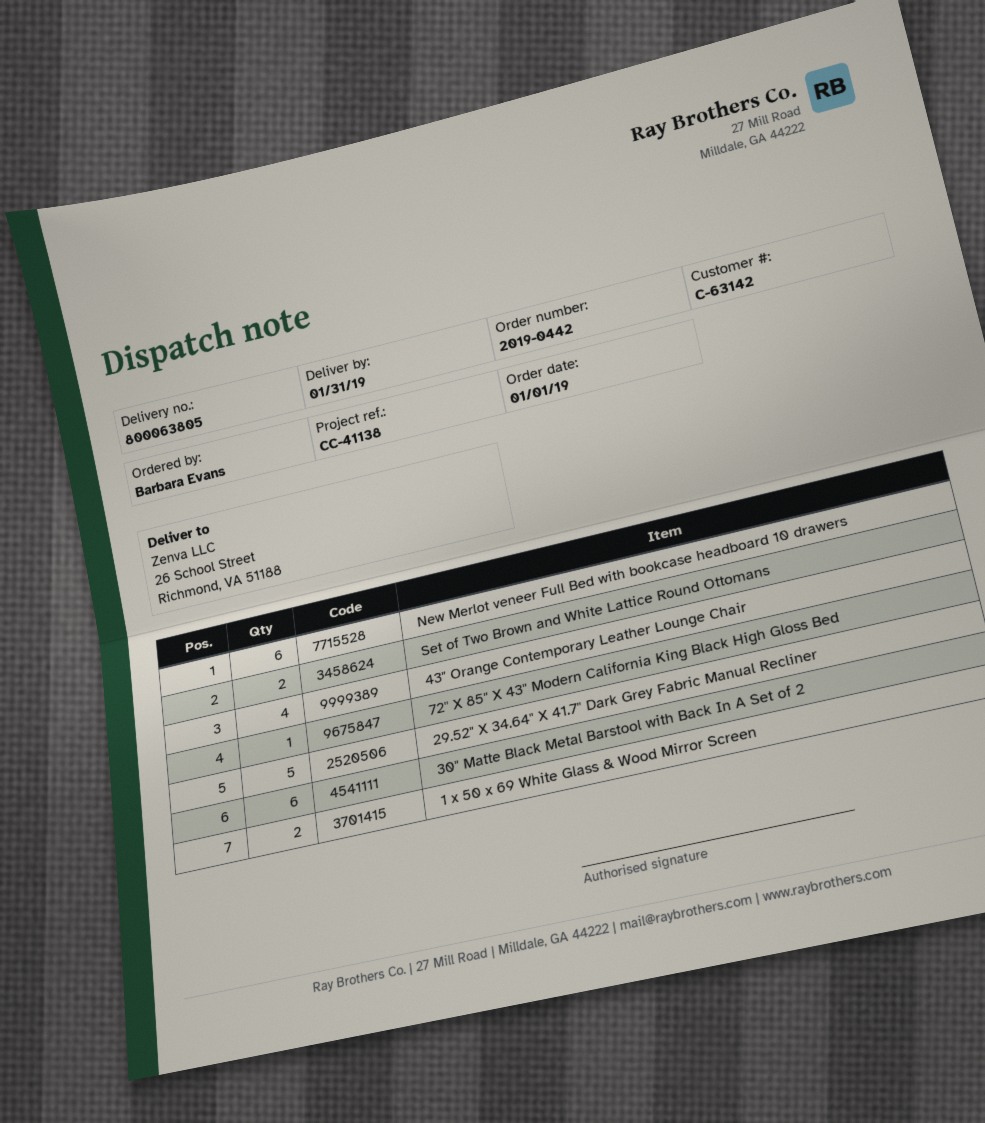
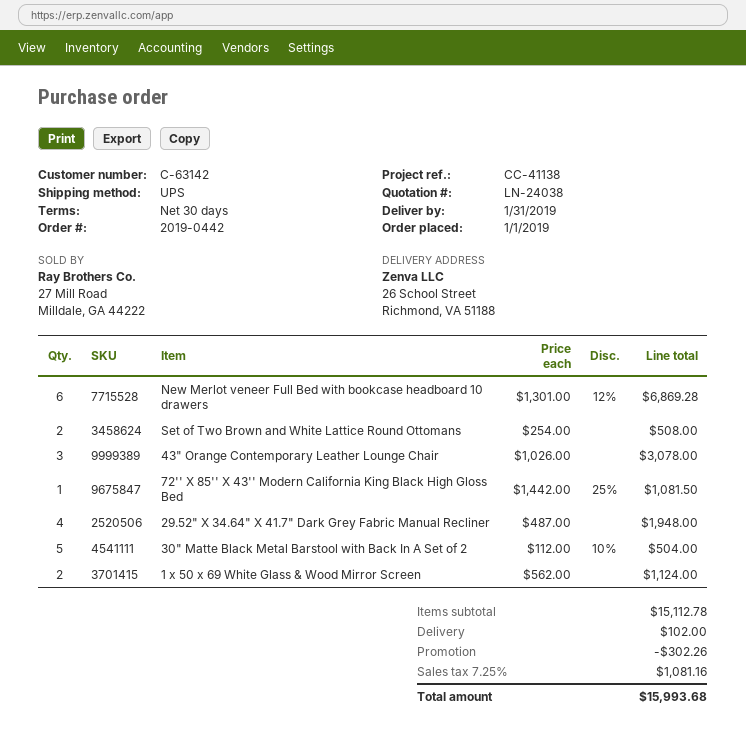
43" Orange Contemporary Leather Lounge Chair: 4 -> 3
29.52" X 34.64" X 41.7" Dark Grey Fabric Manual Recliner: 5 -> 4
30" Matte Black Metal Barstool with Back In A Set of 2: 6 -> 5

